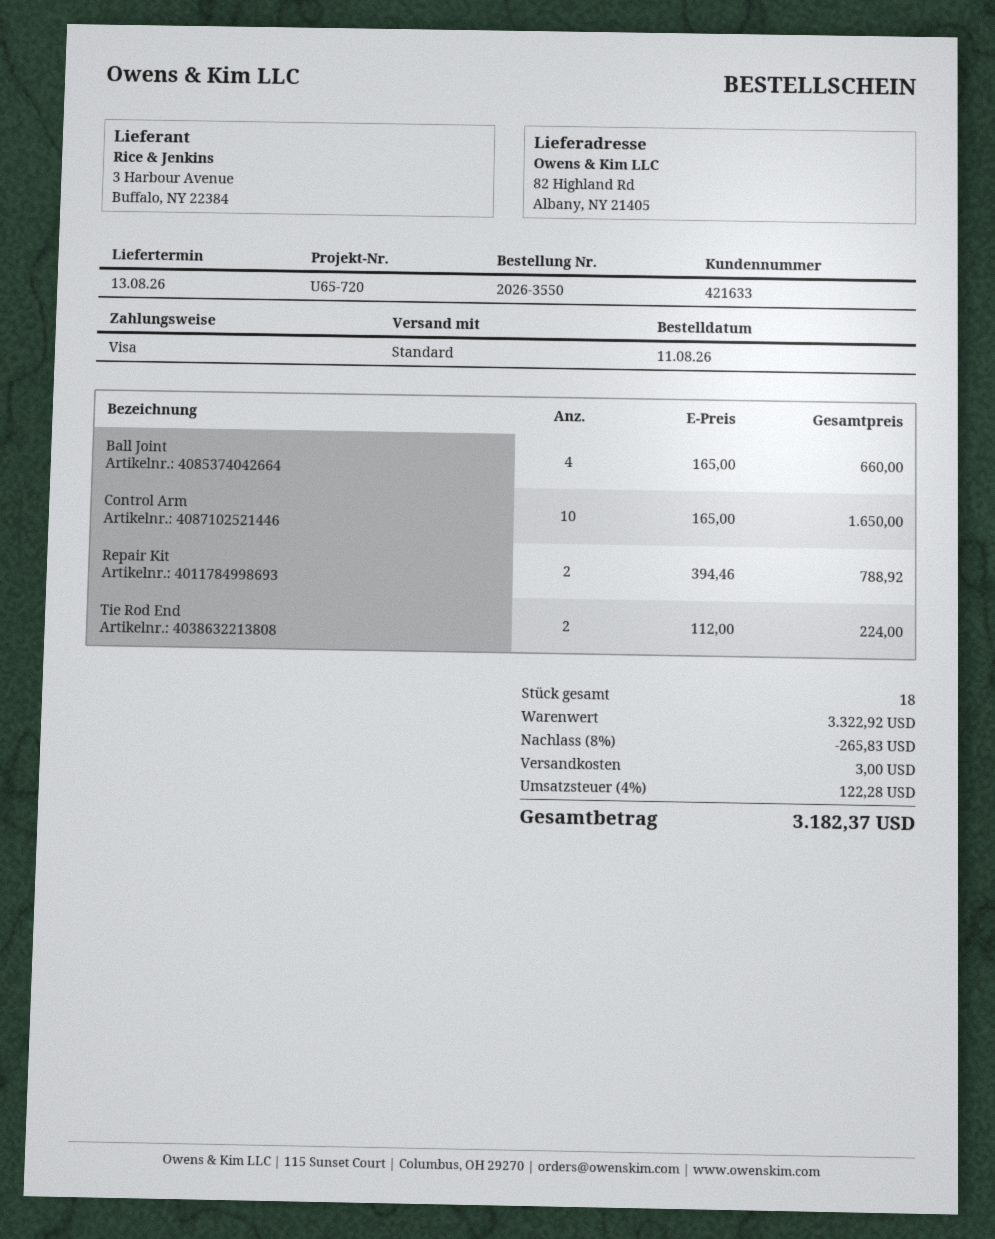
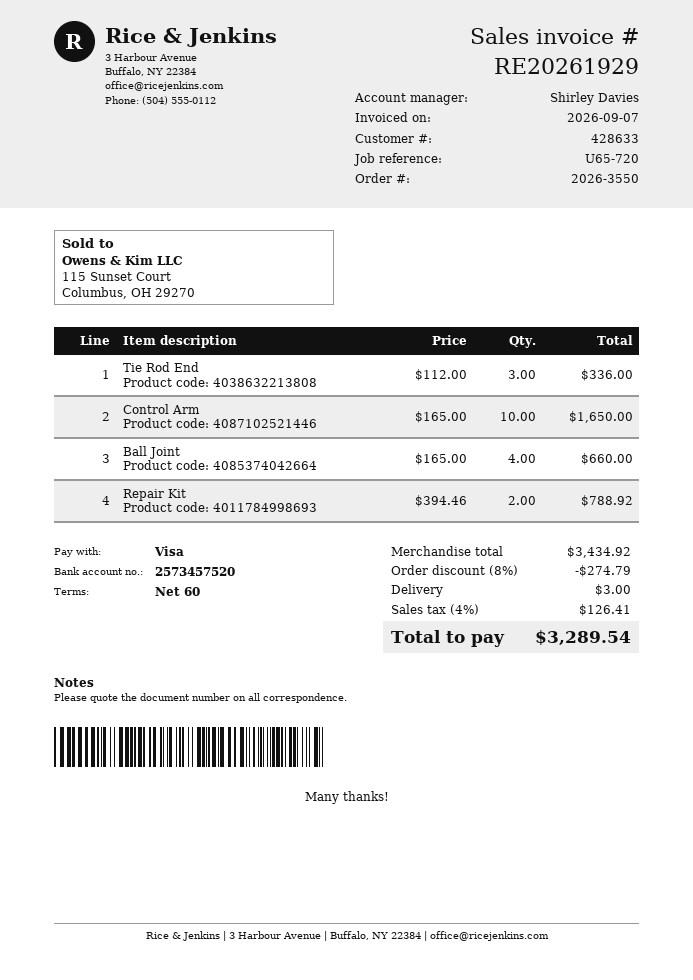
customer number: 421633 -> 428633
Tie Rod End: 2 x 112.00 = 224.00 -> 3 x 112.00 = 336.00
subtotal: 3322.92 -> 3434.92
discount: 8% = 265.83 -> 8% = 274.79
tax: 4% = 122.28 -> 4% = 126.41
total: 3182.37 -> 3289.54

